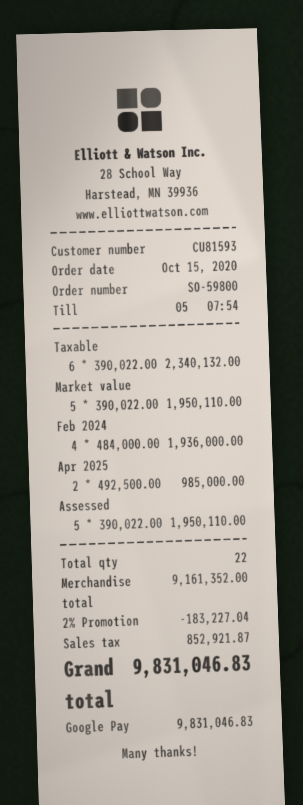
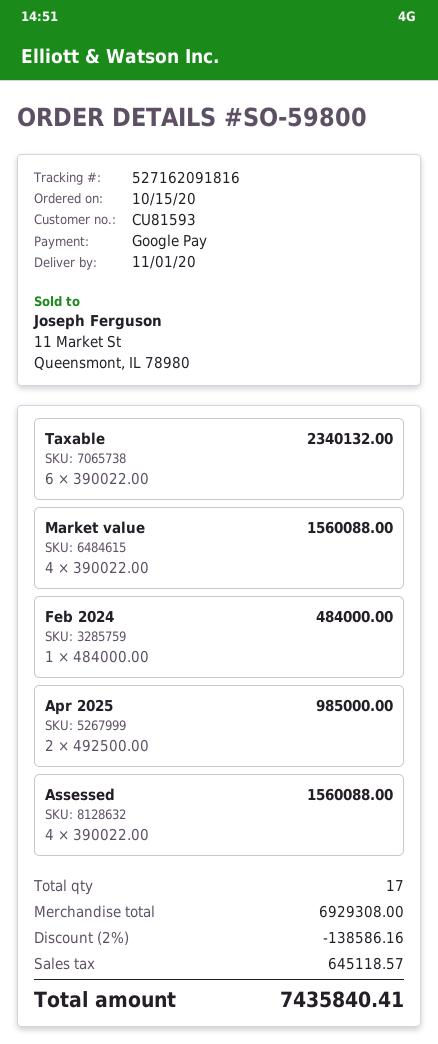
Market value: 5 x 390022.00 = 1950110.00 -> 4 x 390022.00 = 1560088.00
Feb 2024: 4 x 484000.00 = 1936000.00 -> 1 x 484000.00 = 484000.00
Assessed: 5 x 390022.00 = 1950110.00 -> 4 x 390022.00 = 1560088.00
total quantity: 22 -> 17
subtotal: 9161352.00 -> 6929308.00
discount: 2% = 183227.04 -> 2% = 138586.16
tax: 852921.87 -> 645118.57
total: 9831046.83 -> 7435840.41

